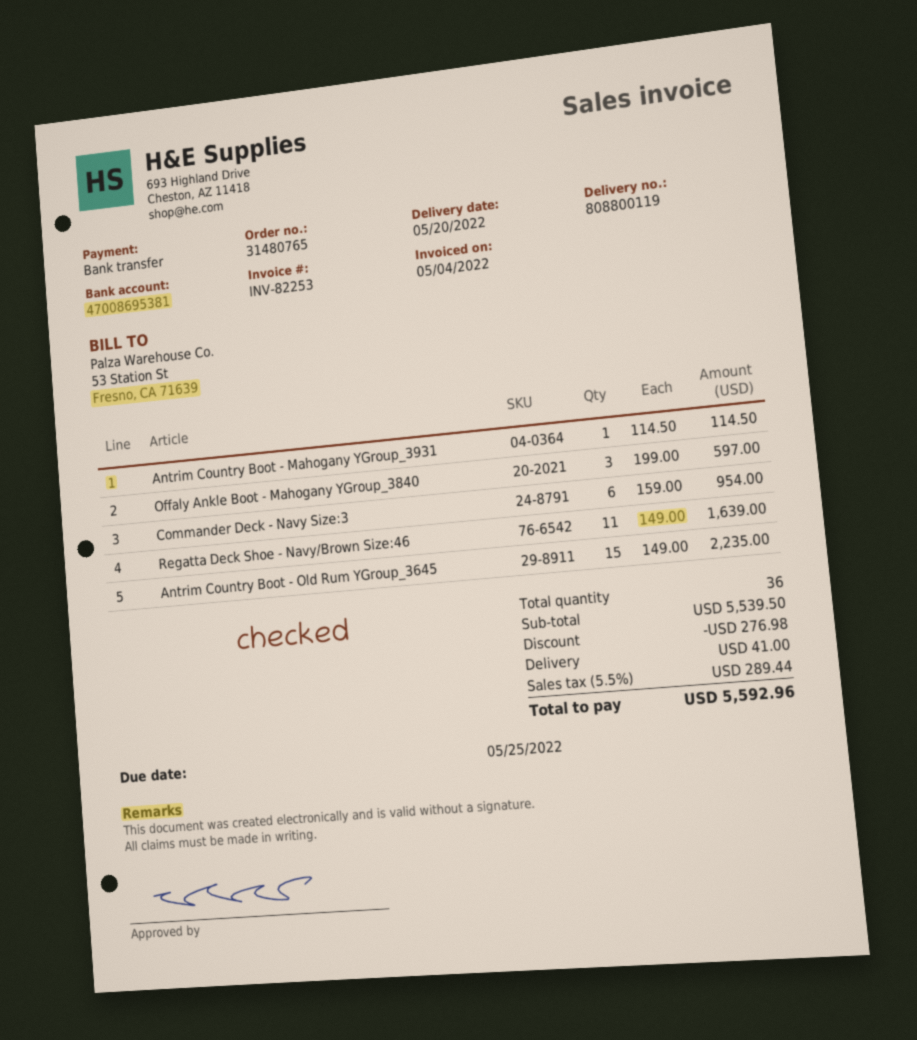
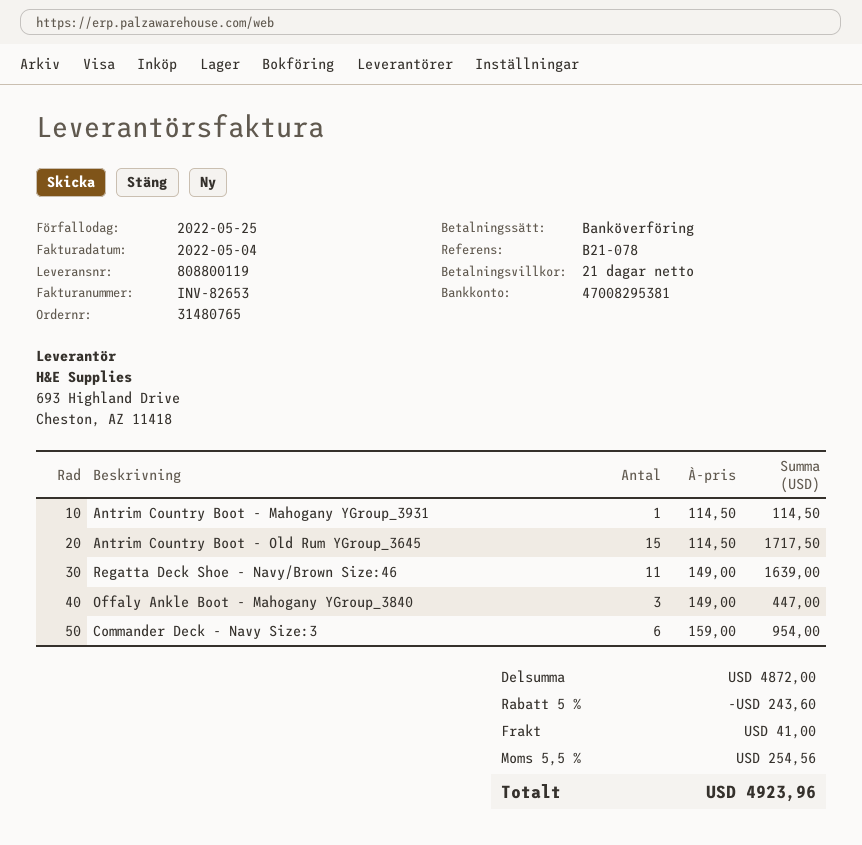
invoice number: INV-82253 -> INV-82653
bank account: 47008695381 -> 47008295381
Offaly Ankle Boot - Mahogany YGroup_3840: 3 x 199.00 = 597.00 -> 3 x 149.00 = 447.00
Antrim Country Boot - Old Rum YGroup_3645: 15 x 149.00 = 2235.00 -> 15 x 114.50 = 1717.50
subtotal: 5539.50 -> 4872.00
discount: 276.98 -> 243.60
tax: 5.5% = 289.44 -> 5.5% = 254.56
total: 5592.96 -> 4923.96

